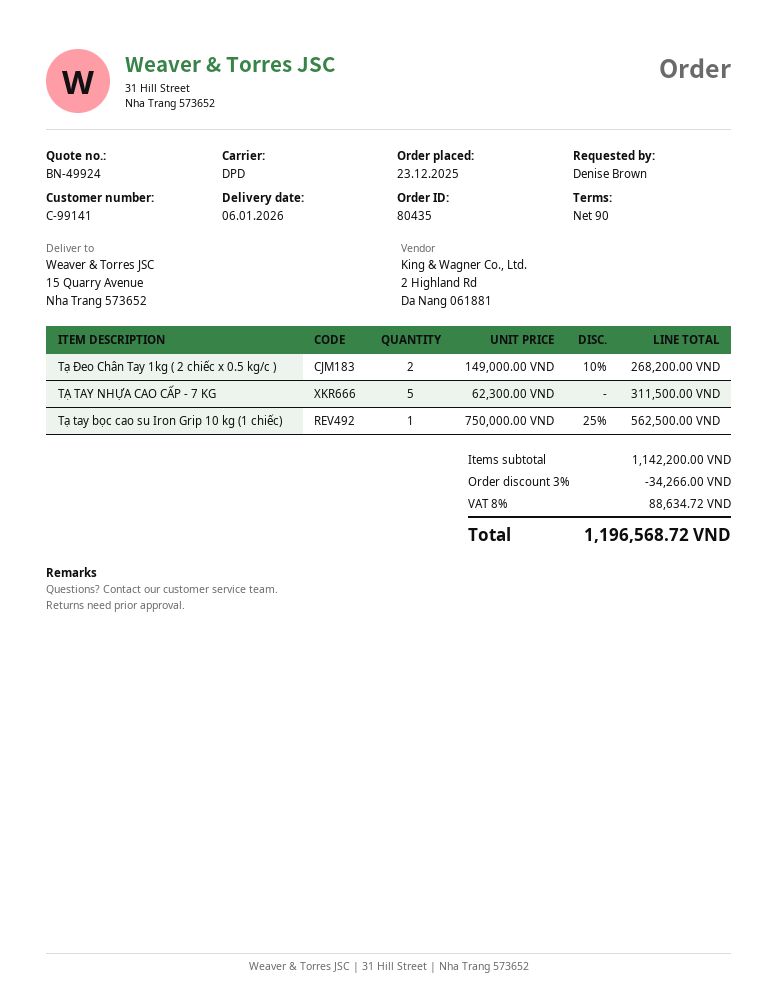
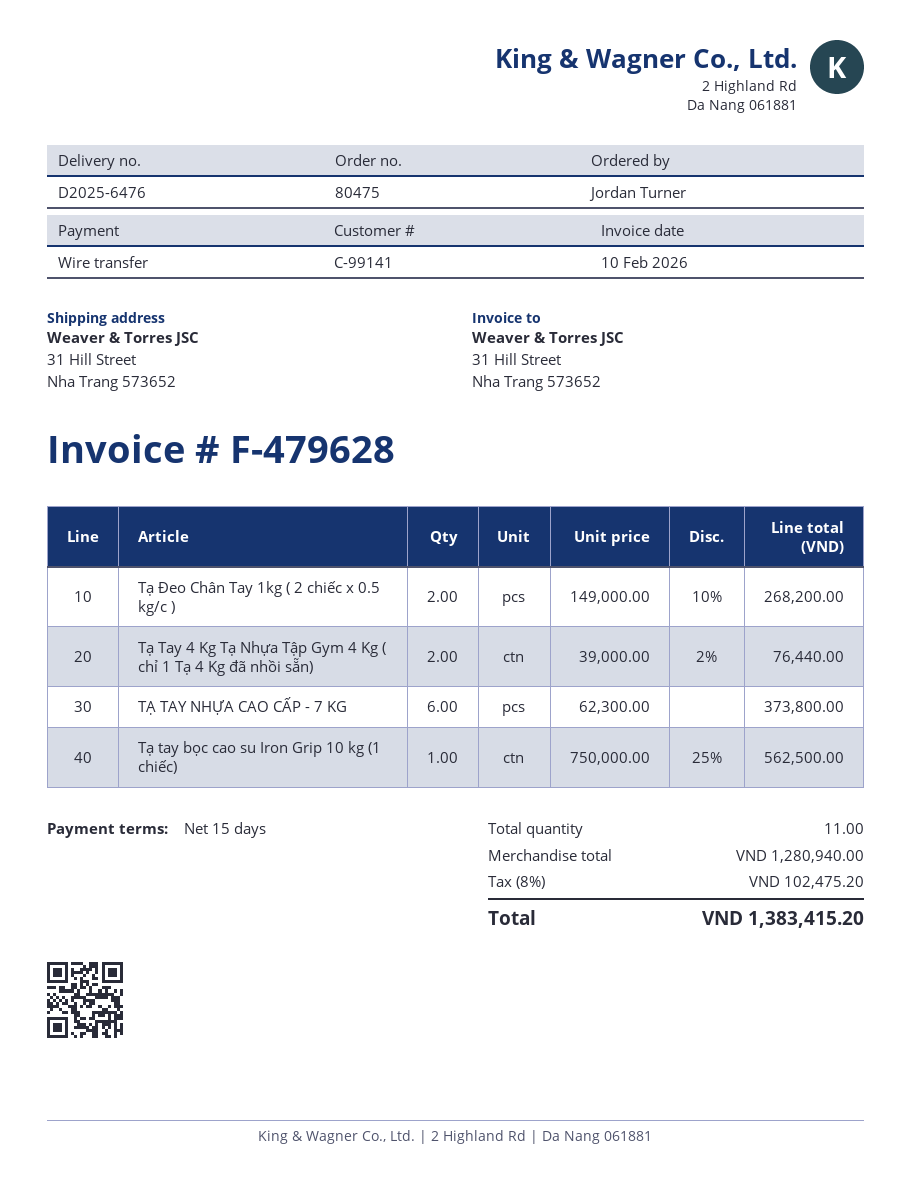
order number: 80435 -> 80475
payment terms: 90 days -> 15 days
ordered by: Denise Brown -> Jordan Turner
ship to: 15 Quarry Avenue, Nha Trang 573652 -> 31 Hill Street, Nha Trang 573652
TẠ TAY NHỰA CAO CẤP - 7 KG: 5 x 62300.00 = 311500.00 -> 6 x 62300.00 = 373800.00
Tạ Tay 4 Kg Tạ Nhựa Tập Gym 4 Kg ( chỉ 1 Tạ 4 Kg đã nhồi sẵn): none -> 2 x 39000.00 - 2% = 76440.00
subtotal: 1142200.00 -> 1280940.00
discount: 3% = 34266.00 -> none
tax: 8% = 88634.72 -> 8% = 102475.20
total: 1196568.72 -> 1383415.20

